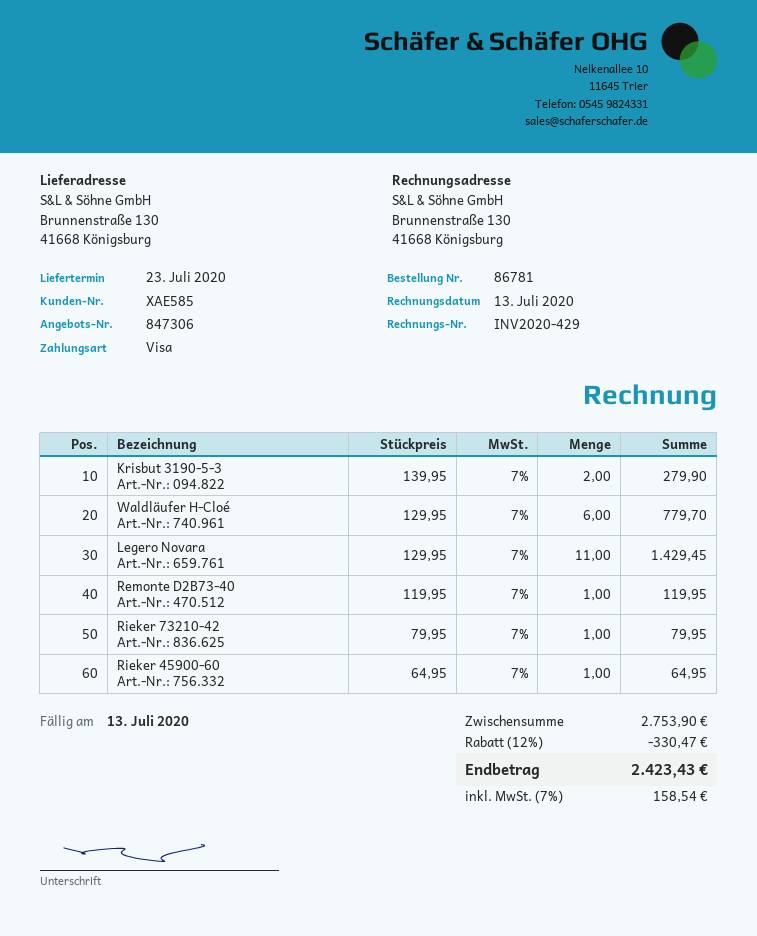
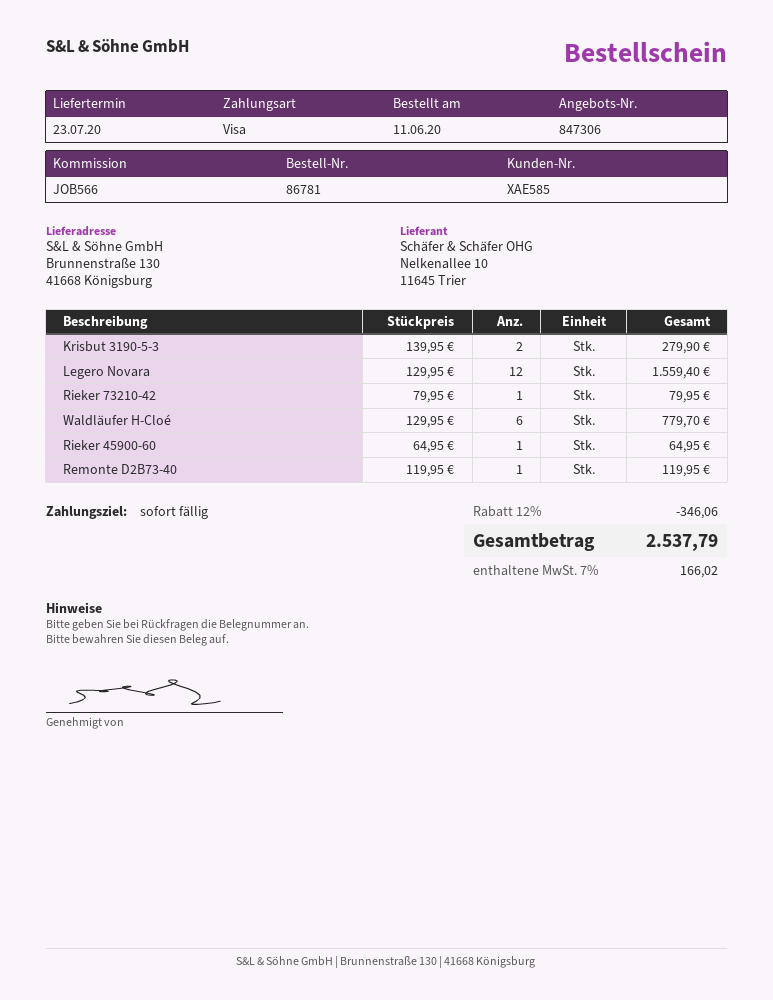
Legero Novara: 11 x 129.95 = 1429.45 -> 12 x 129.95 = 1559.40
discount: 12% = 330.47 -> 12% = 346.06
tax: 7% = 158.54 -> 7% = 166.02
total: 2423.43 -> 2537.79

